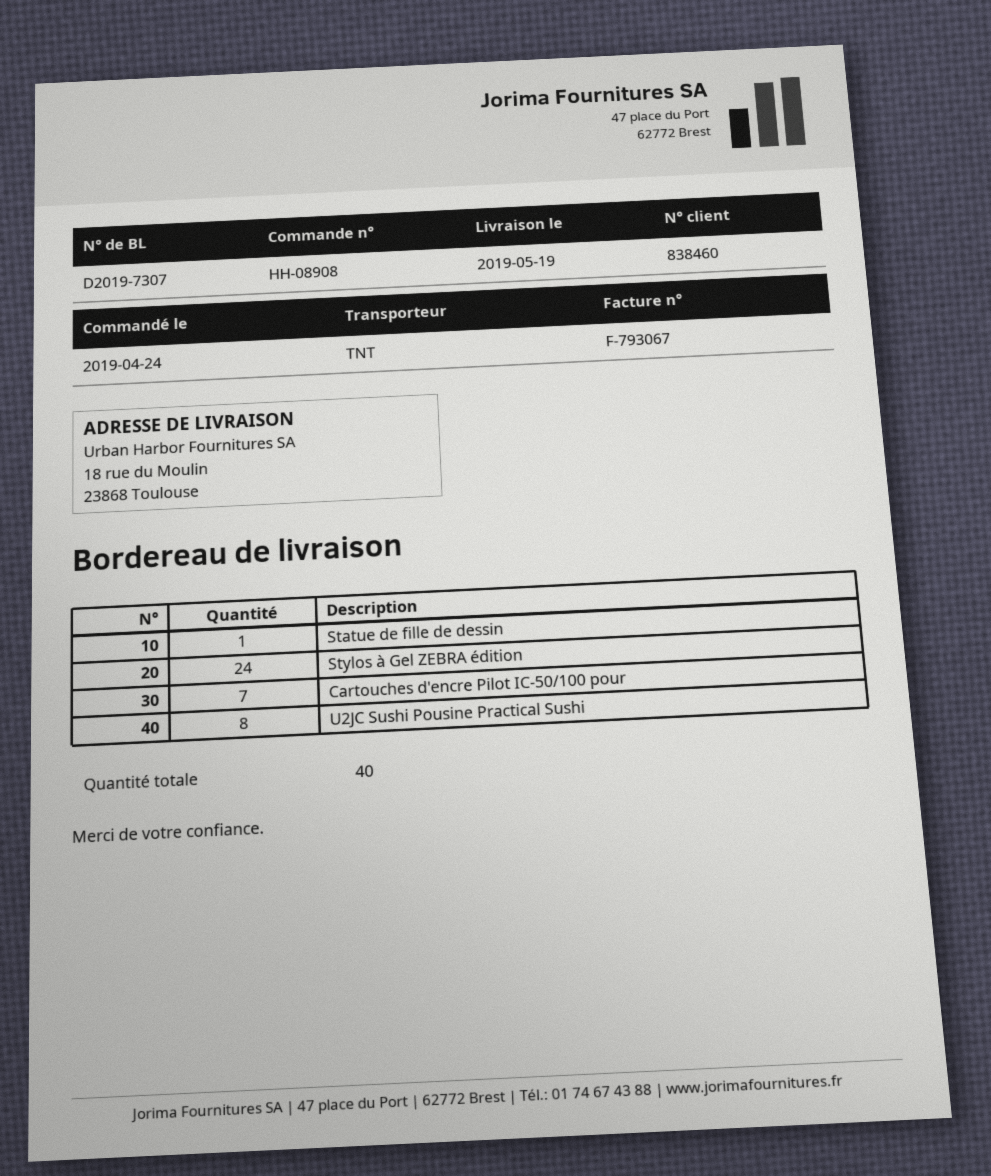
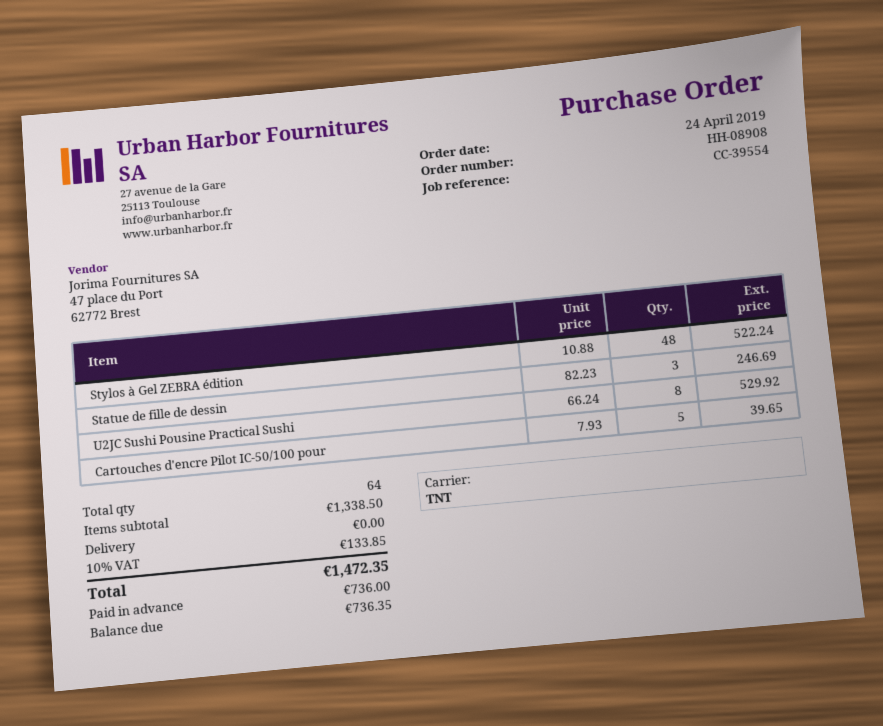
Statue de fille de dessin: 1 -> 3
Stylos à Gel ZEBRA édition: 24 -> 48
Cartouches d'encre Pilot IC-50/100 pour: 7 -> 5
total quantity: 40 -> 64

